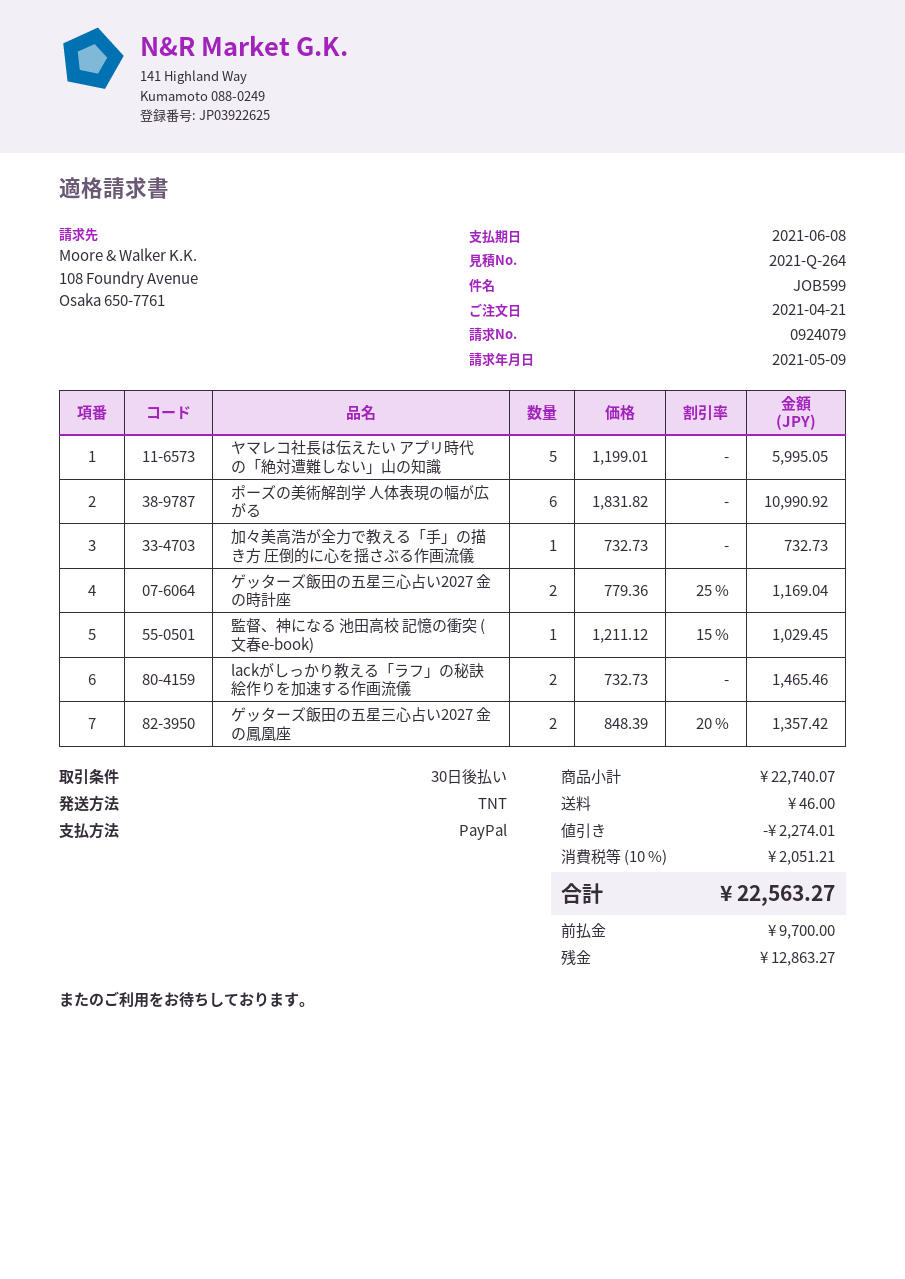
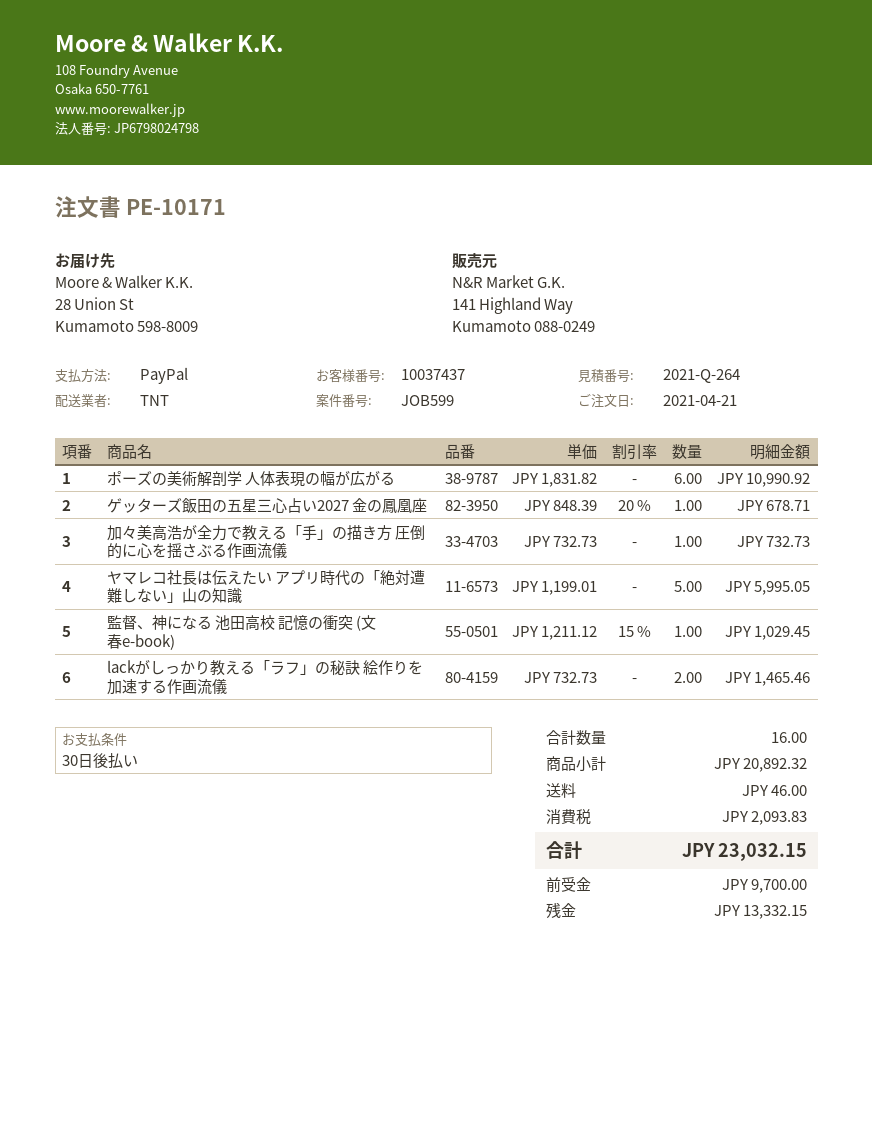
ゲッターズ飯田の五星三心占い2027 金の時計座: 2 x 779.36 - 25% = 1169.04 -> none
ゲッターズ飯田の五星三心占い2027 金の鳳凰座: 2 x 848.39 - 20% = 1357.42 -> 1 x 848.39 - 20% = 678.71
subtotal: 22740.07 -> 20892.32
discount: 2274.01 -> none
tax: 2051.21 -> 2093.83
total: 22563.27 -> 23032.15
balance: 12863.27 -> 13332.15

